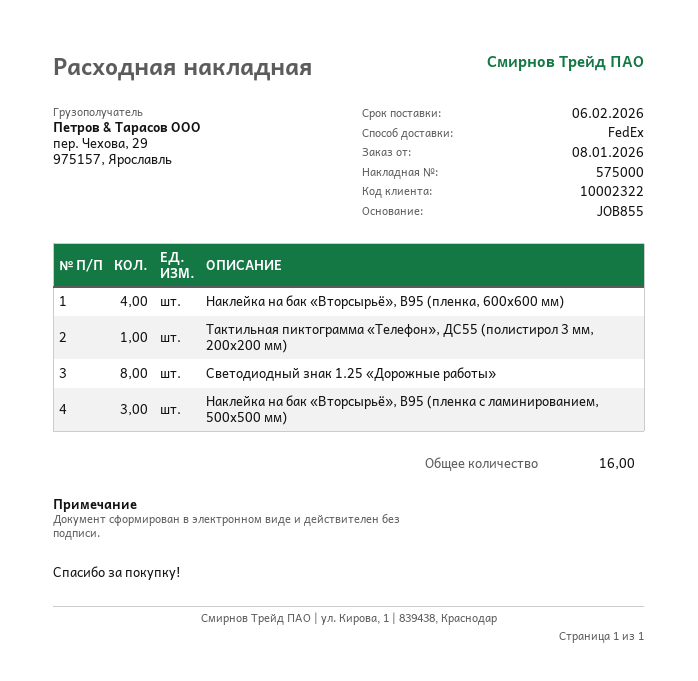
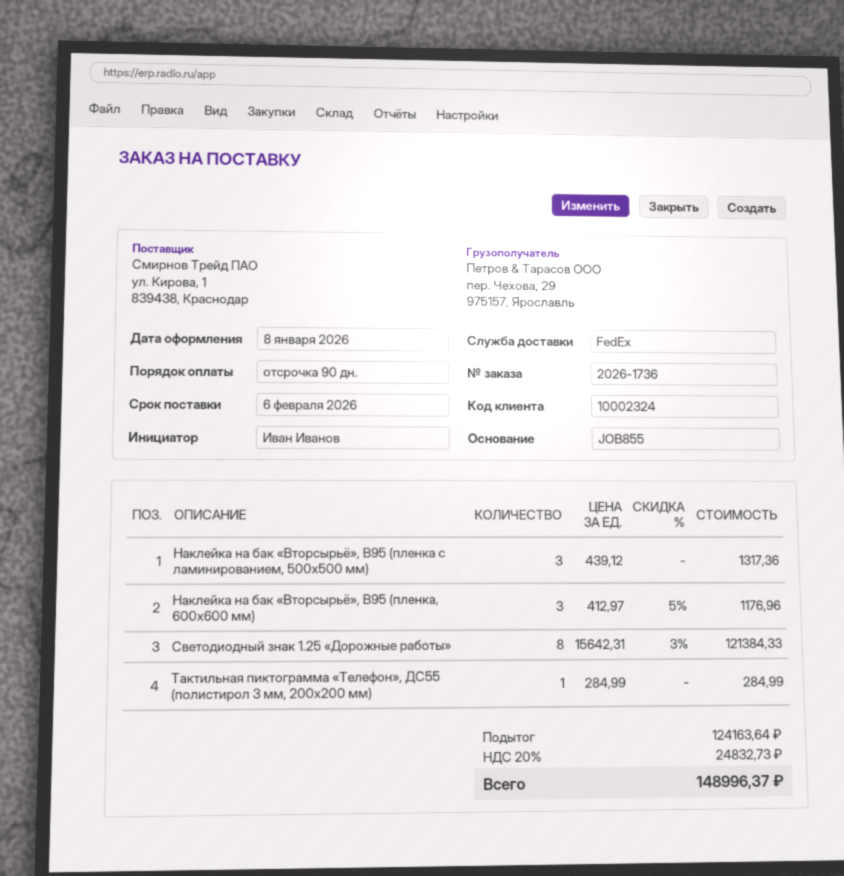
customer number: 10002322 -> 10002324
Наклейка на бак «Вторсырьё», B95 (пленка, 600х600 мм): 4 -> 3

